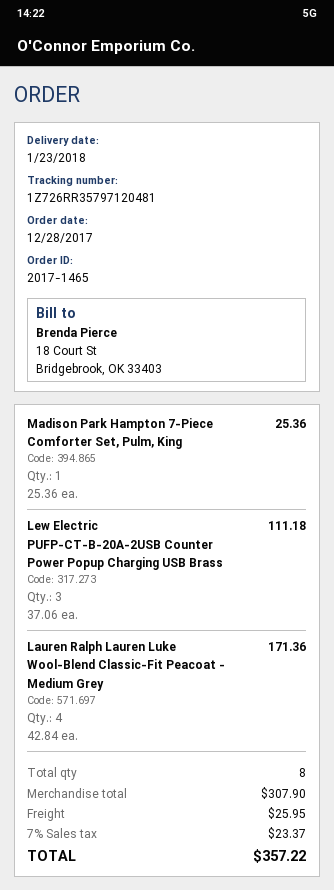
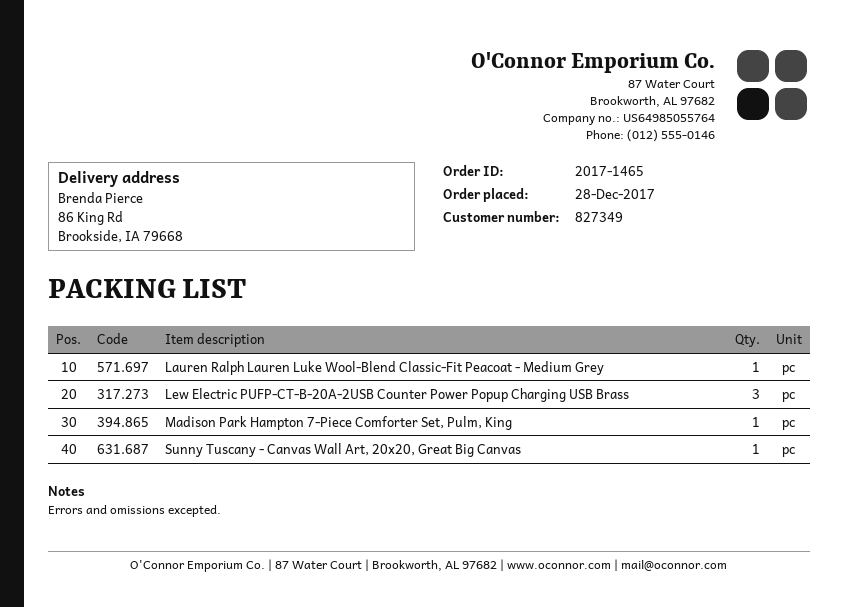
Lauren Ralph Lauren Luke Wool-Blend Classic-Fit Peacoat - Medium Grey: 4 -> 1
Sunny Tuscany - Canvas Wall Art, 20x20, Great Big Canvas: none -> 1

